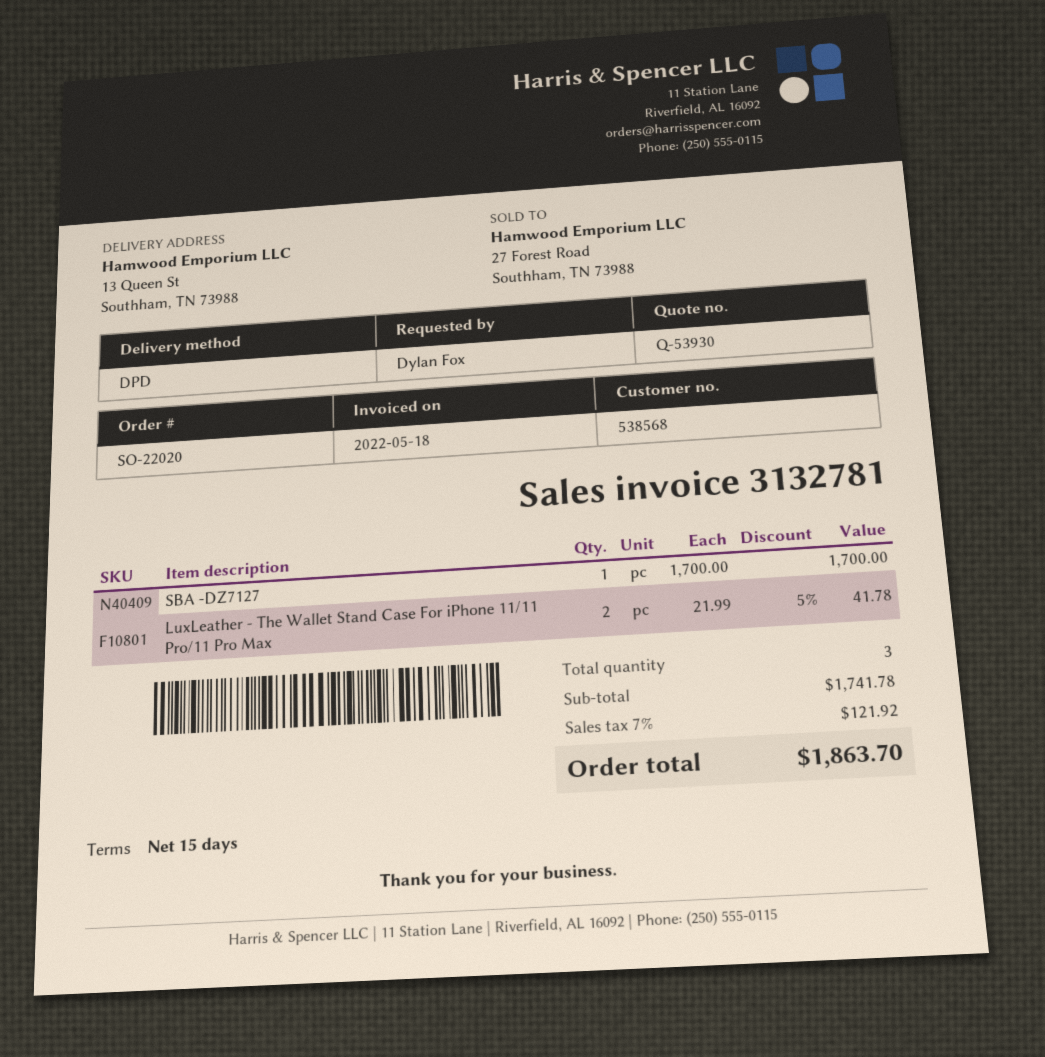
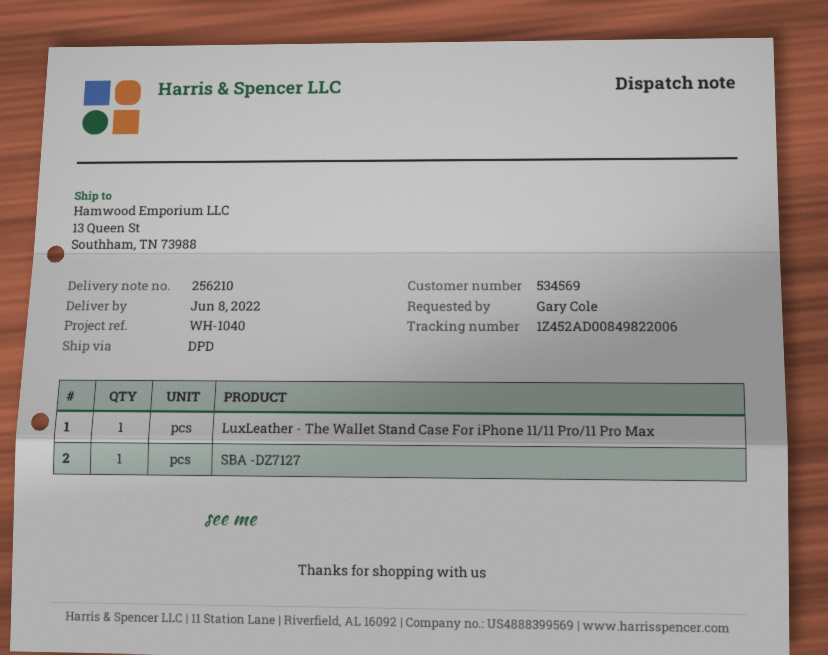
customer number: 538568 -> 534569
ordered by: Dylan Fox -> Gary Cole
LuxLeather - The Wallet Stand Case For iPhone 11/11 Pro/11 Pro Max: 2 -> 1

